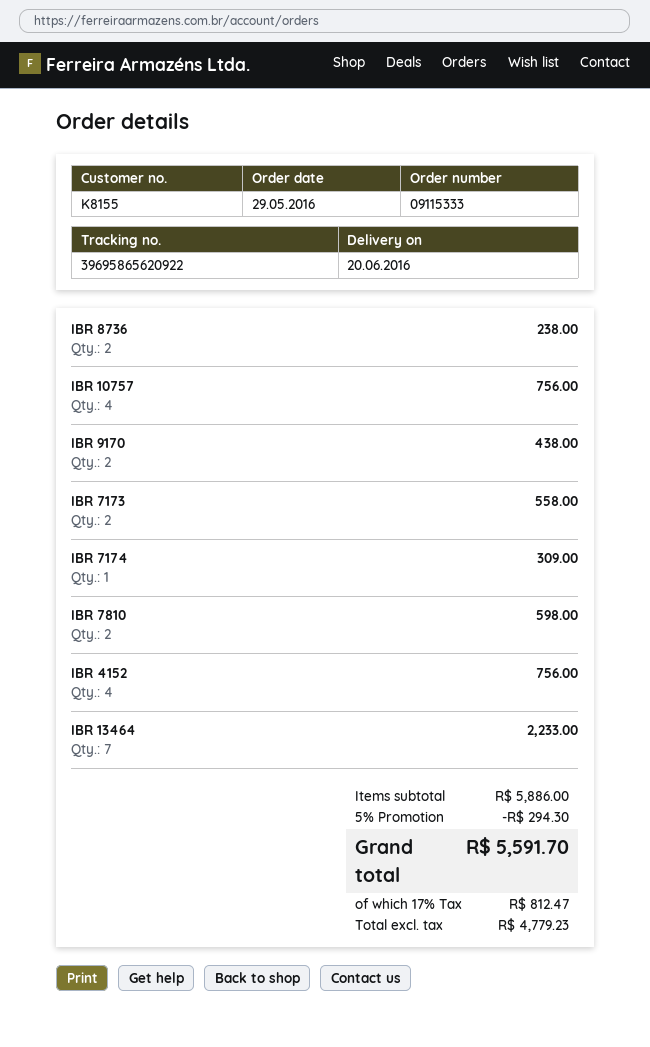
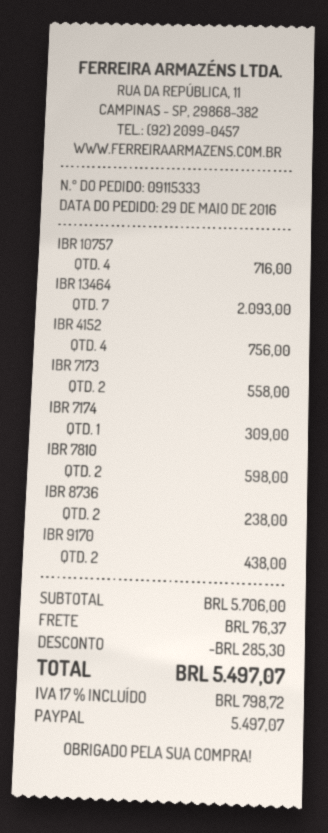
IBR 10757: 4 for 756.00 -> 4 for 716.00
IBR 13464: 7 for 2233.00 -> 7 for 2093.00
subtotal: 5886.00 -> 5706.00
discount: 294.30 -> 285.30
shipping: none -> 76.37
tax: 17% = 812.47 -> 17% = 798.72
total: 5591.70 -> 5497.07

